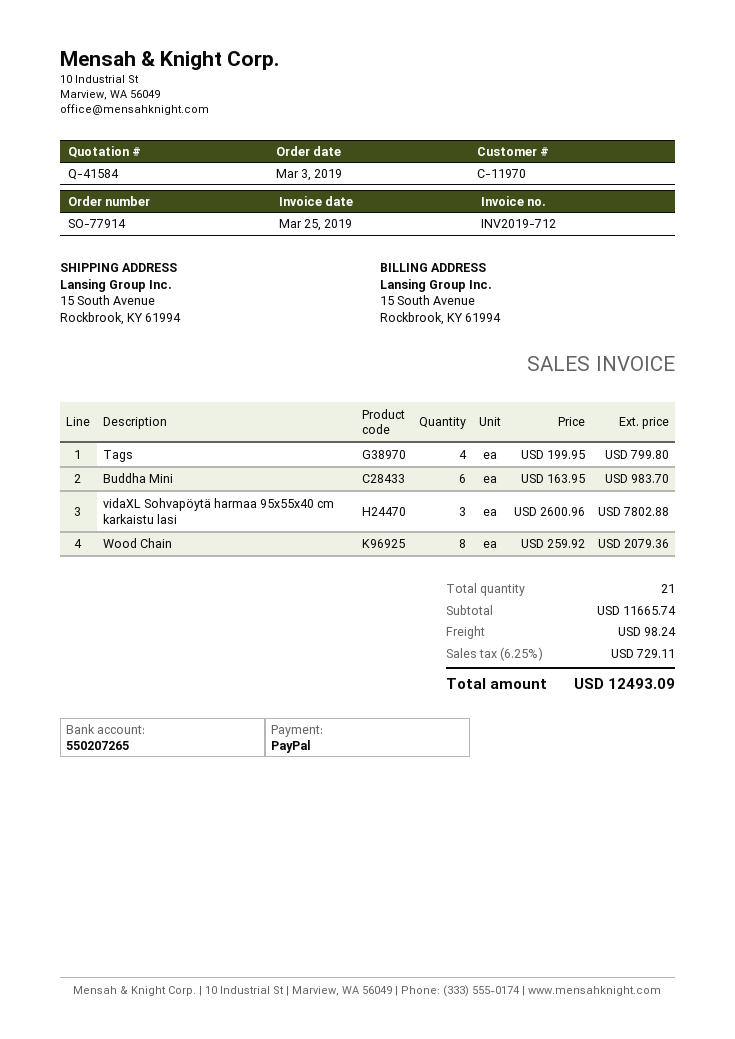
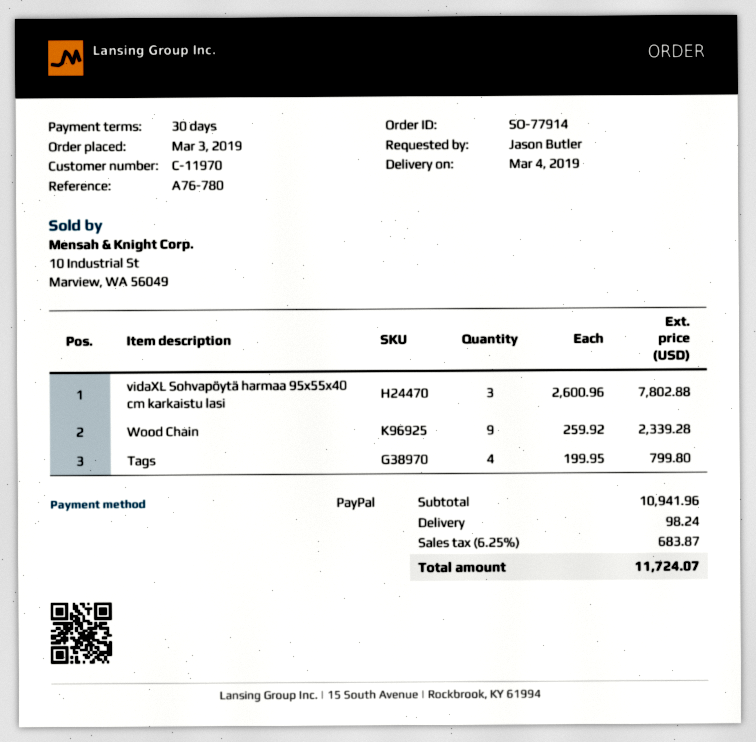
Buddha Mini: 6 x 163.95 = 983.70 -> none
Wood Chain: 8 x 259.92 = 2079.36 -> 9 x 259.92 = 2339.28
subtotal: 11665.74 -> 10941.96
tax: 6.25% = 729.11 -> 6.25% = 683.87
total: 12493.09 -> 11724.07

